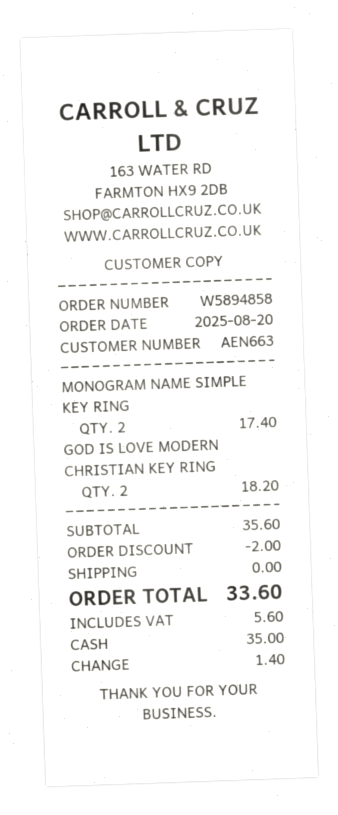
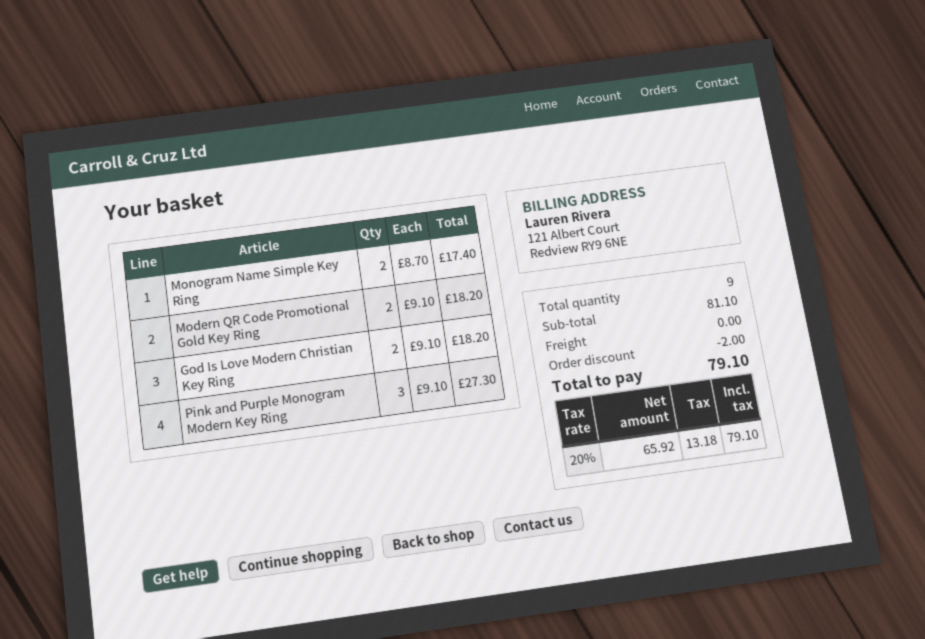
Modern QR Code Promotional Gold Key Ring: none -> 2 for 18.20
Pink and Purple Monogram Modern Key Ring: none -> 3 for 27.30
subtotal: 35.60 -> 81.10
tax: 5.60 -> 13.18
total: 33.60 -> 79.10

